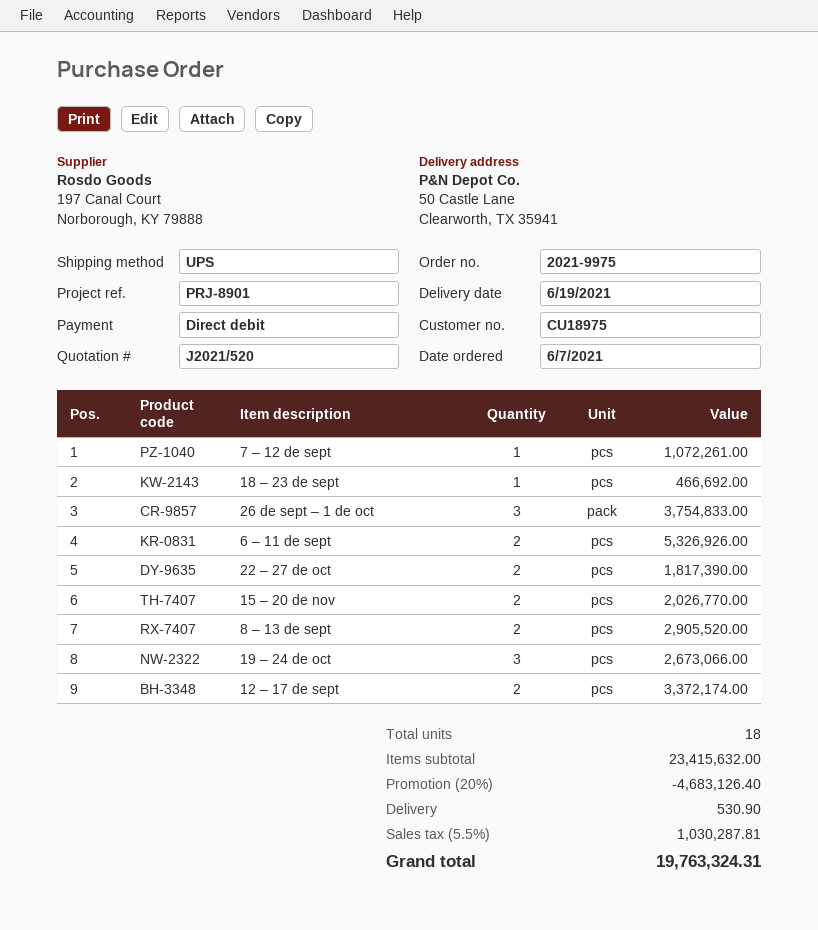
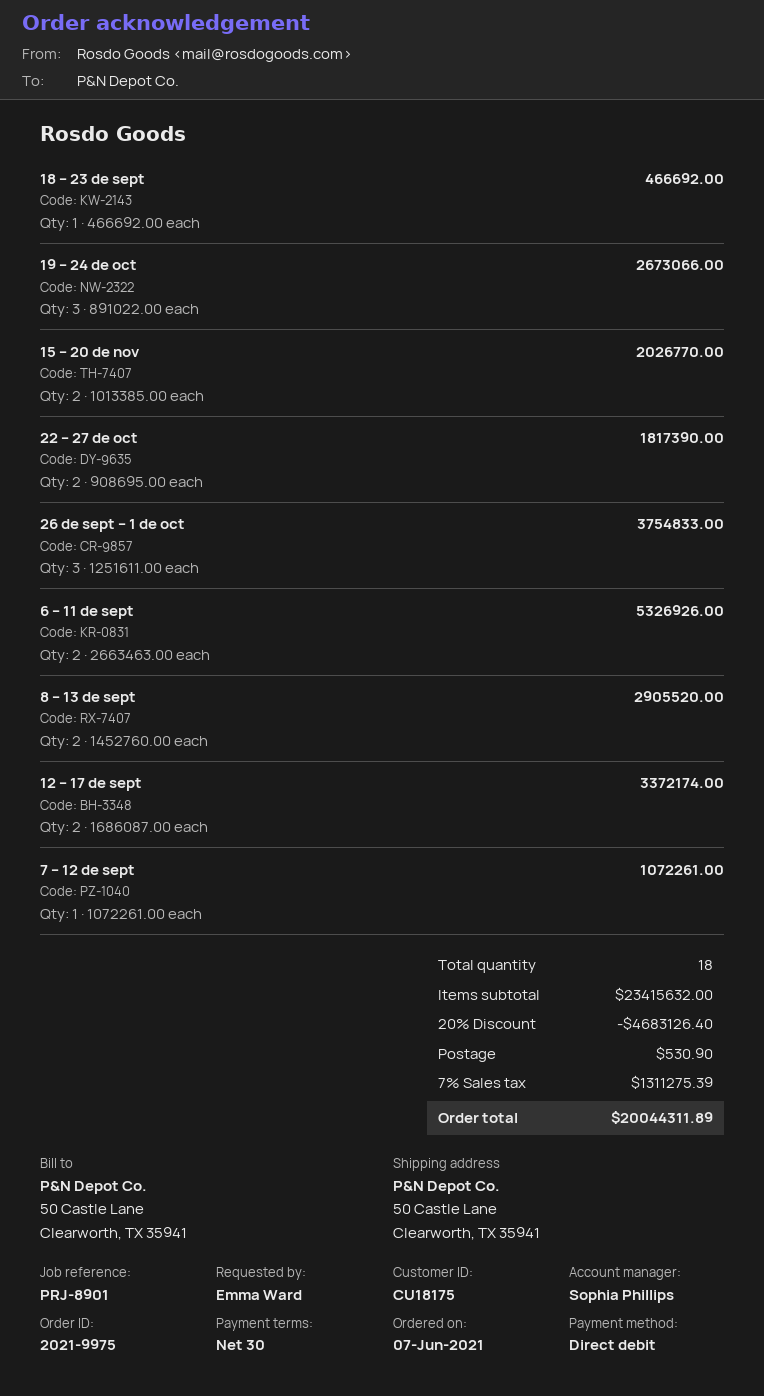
customer number: CU18975 -> CU18175
tax: 5.5% = 1030287.81 -> 7% = 1311275.39
total: 19763324.31 -> 20044311.89

